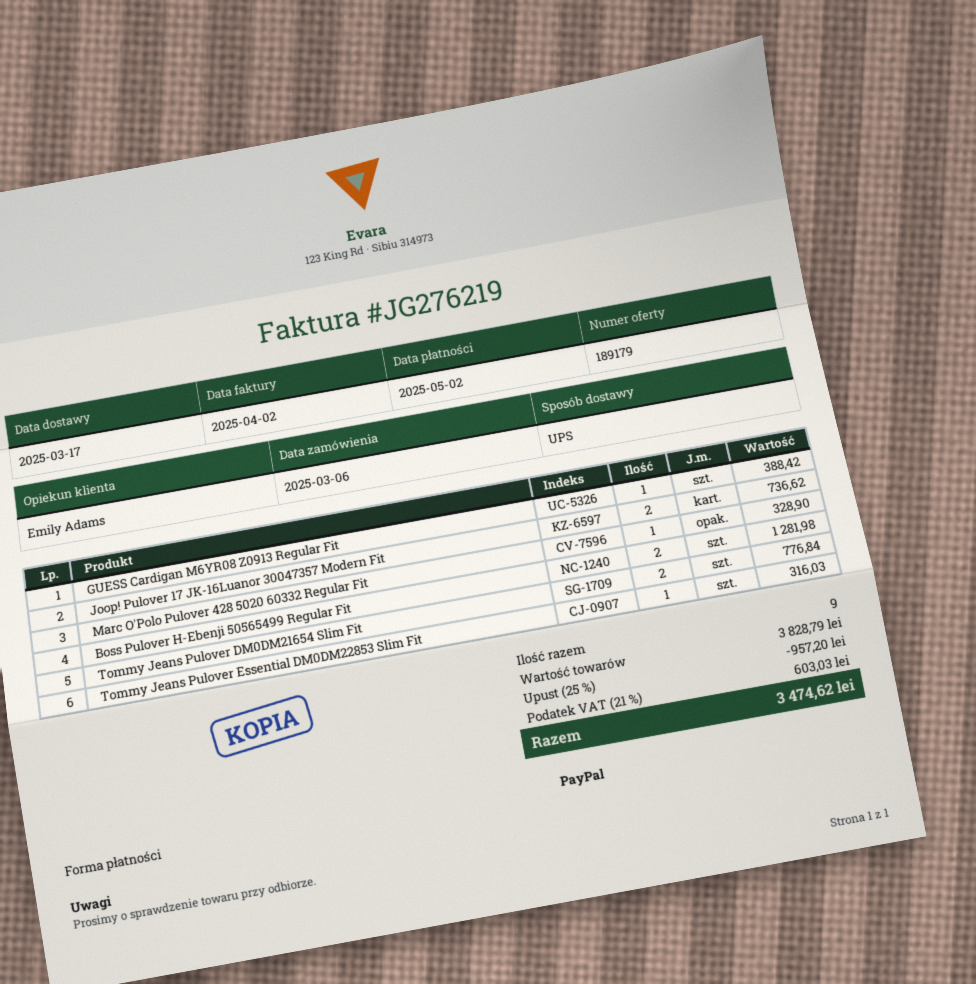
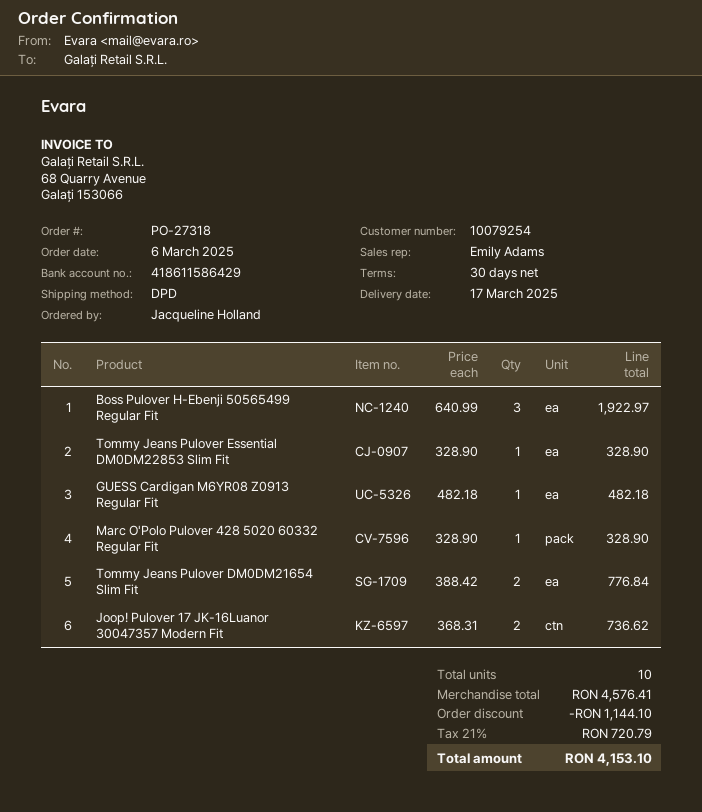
shipping method: UPS -> DPD
GUESS Cardigan M6YR08 Z0913 Regular Fit: 1 for 388.42 -> 1 for 482.18
Boss Pulover H-Ebenji 50565499 Regular Fit: 2 for 1281.98 -> 3 for 1922.97
Tommy Jeans Pulover Essential DM0DM22853 Slim Fit: 1 for 316.03 -> 1 for 328.90
total quantity: 9 -> 10
subtotal: 3828.79 -> 4576.41
discount: 957.20 -> 1144.10
tax: 21% = 603.03 -> 21% = 720.79
total: 3474.62 -> 4153.10

